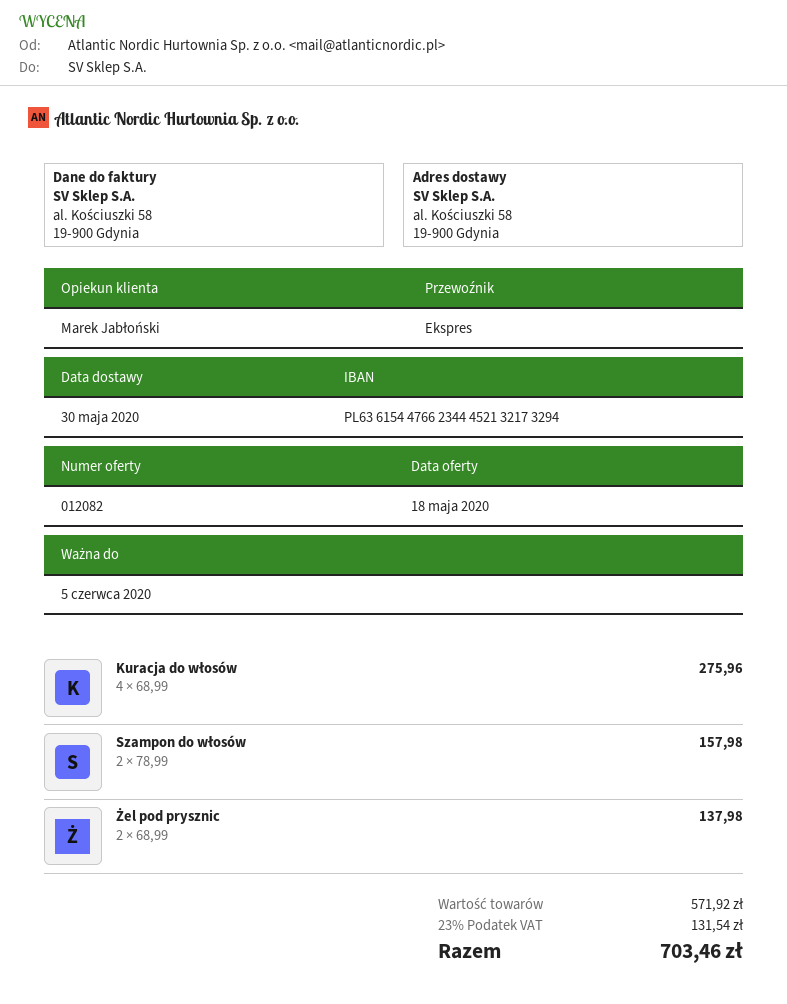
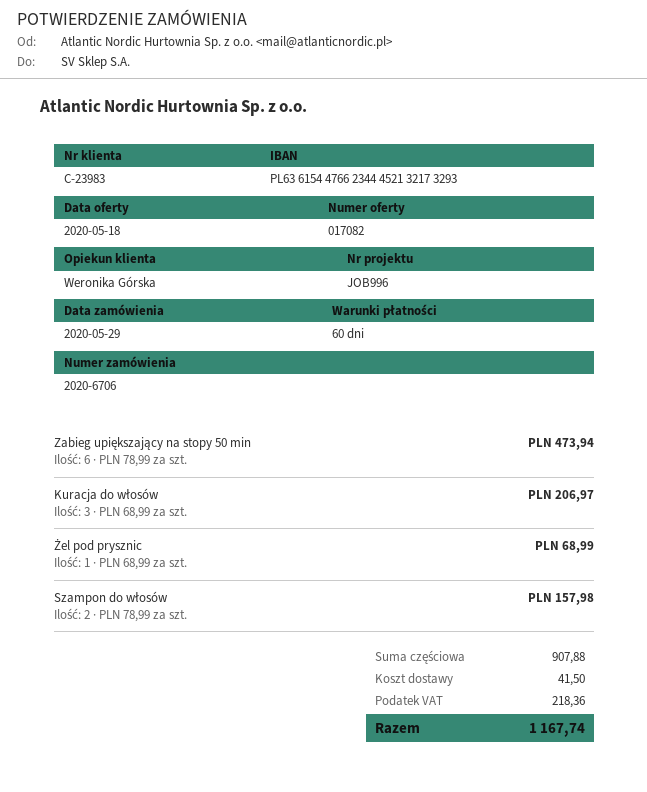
quote number: 012082 -> 017082
sales rep: Marek Jabłoński -> Weronika Górska
bank account: PL63615447662344452132173294 -> PL63615447662344452132173293
Kuracja do włosów: 4 x 68.99 = 275.96 -> 3 x 68.99 = 206.97
Żel pod prysznic: 2 x 68.99 = 137.98 -> 1 x 68.99 = 68.99
Zabieg upiększający na stopy 50 min: none -> 6 x 78.99 = 473.94
subtotal: 571.92 -> 907.88
shipping: none -> 41.50
tax: 131.54 -> 218.36
total: 703.46 -> 1167.74

